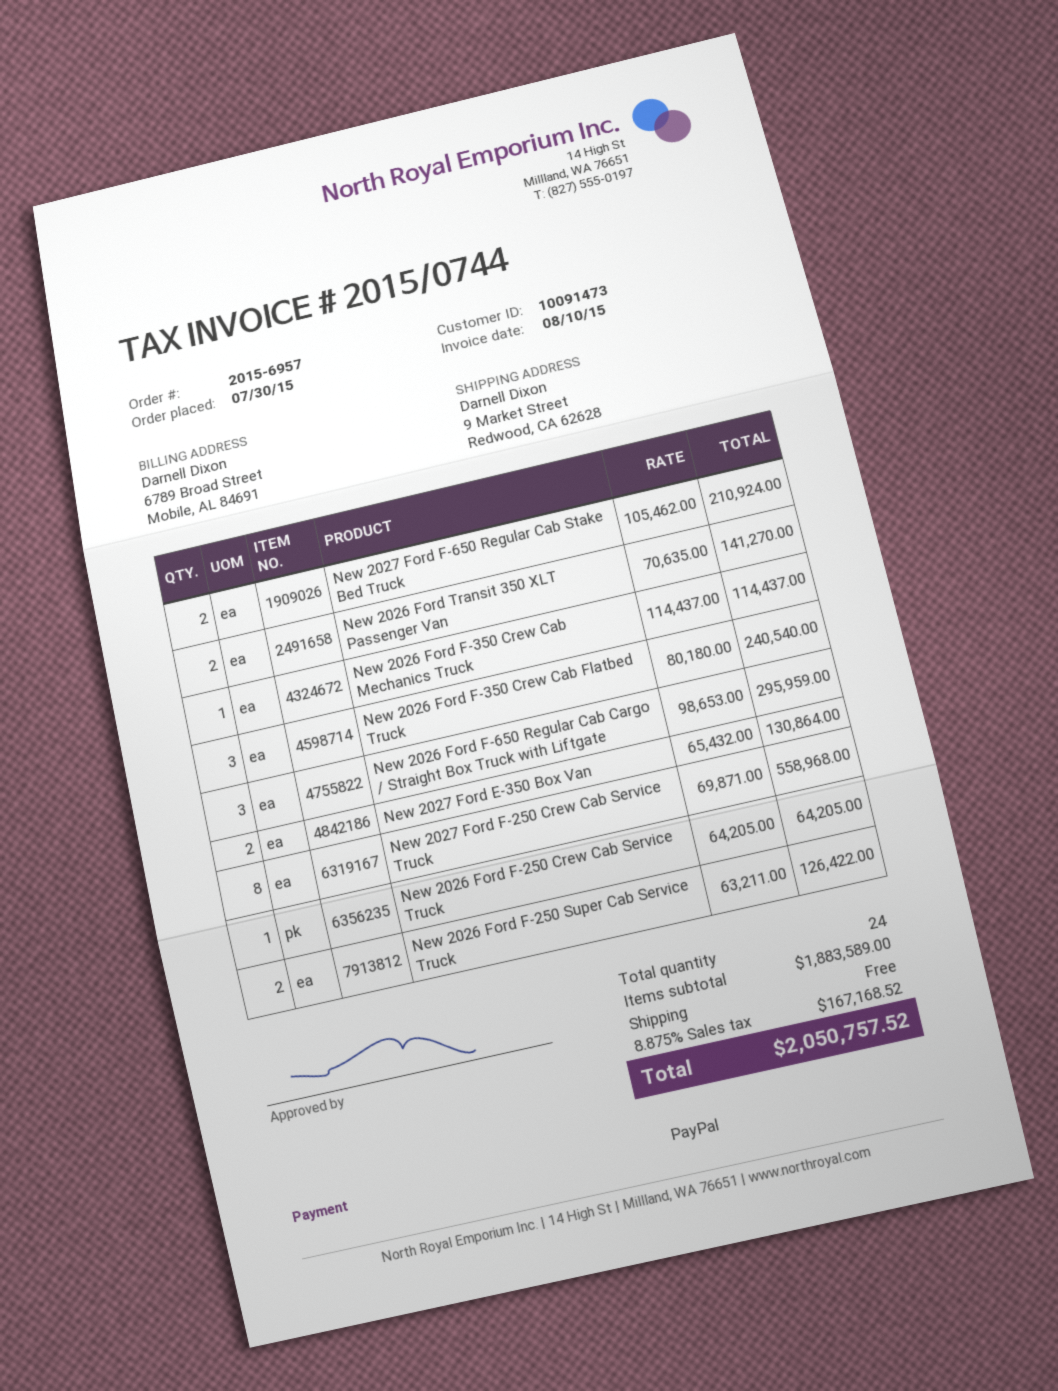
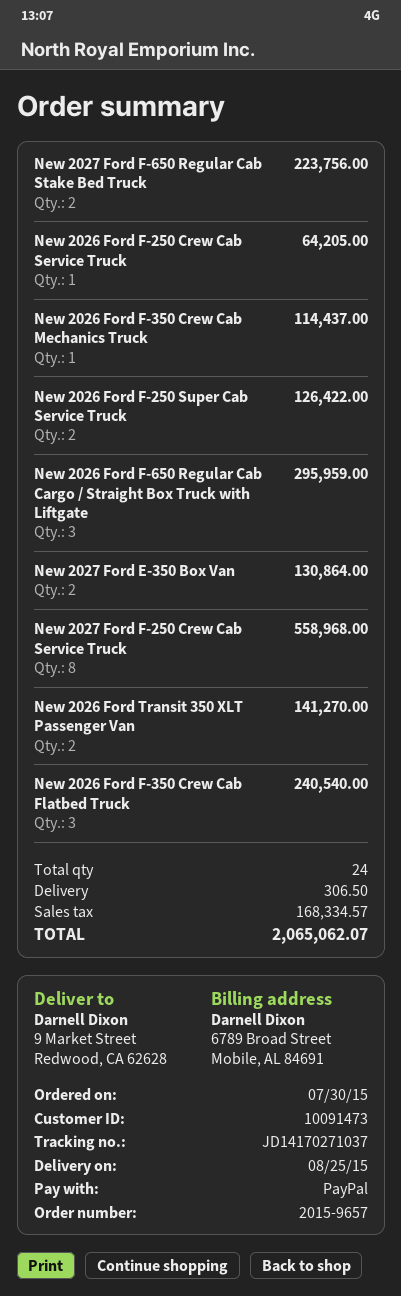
order number: 2015-6957 -> 2015-9657
New 2027 Ford F-650 Regular Cab Stake Bed Truck: 2 for 210924.00 -> 2 for 223756.00
shipping: 0.00 -> 306.50
tax: 167168.52 -> 168334.57
total: 2050757.52 -> 2065062.07

